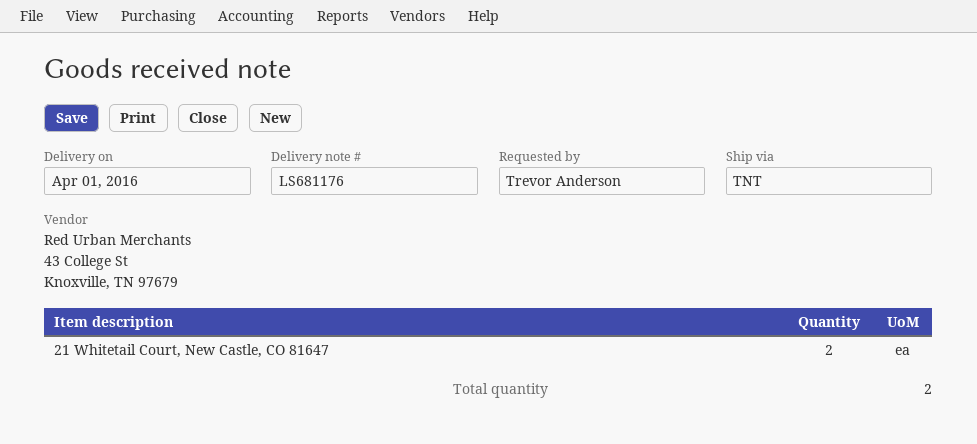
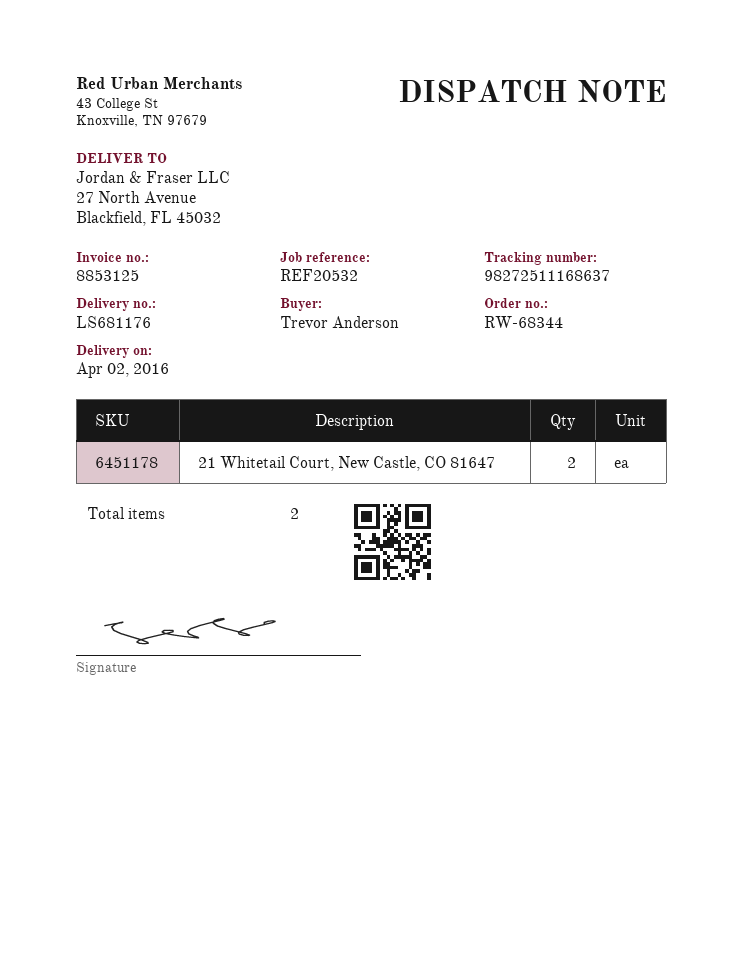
delivery date: 2016-04-01 -> 2016-04-02

